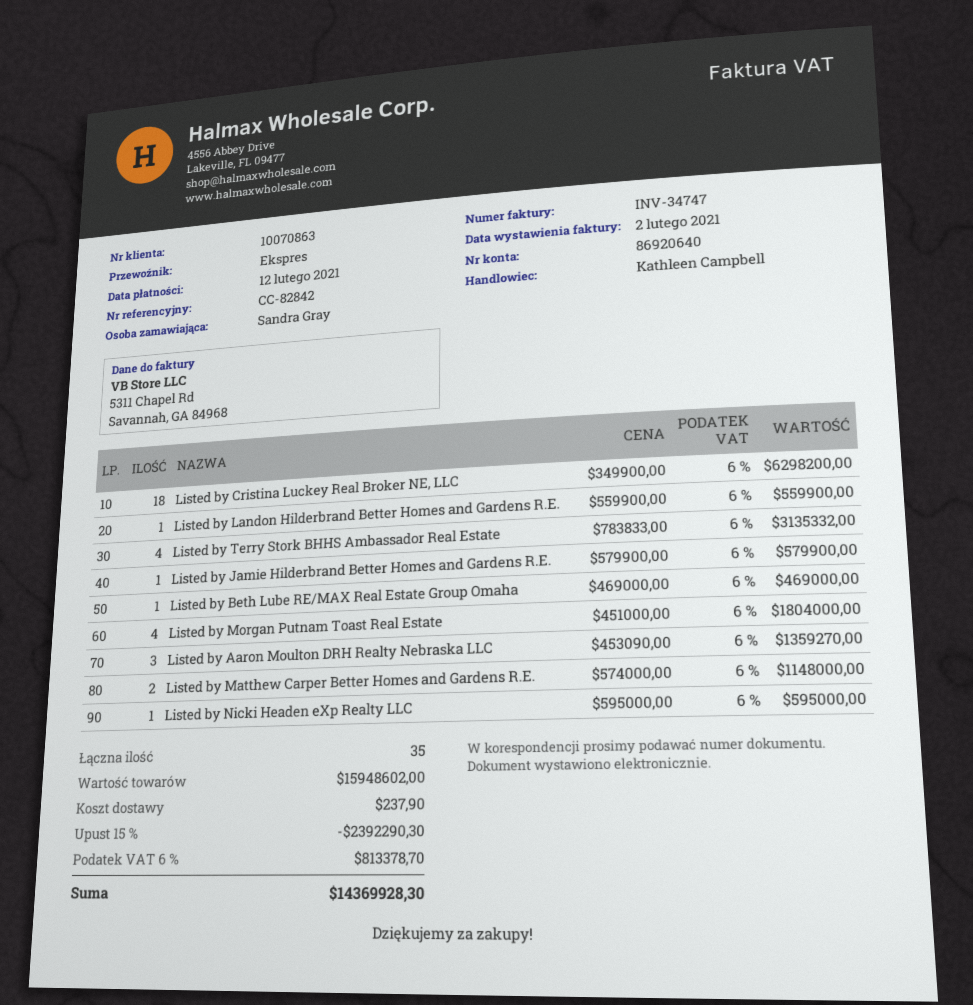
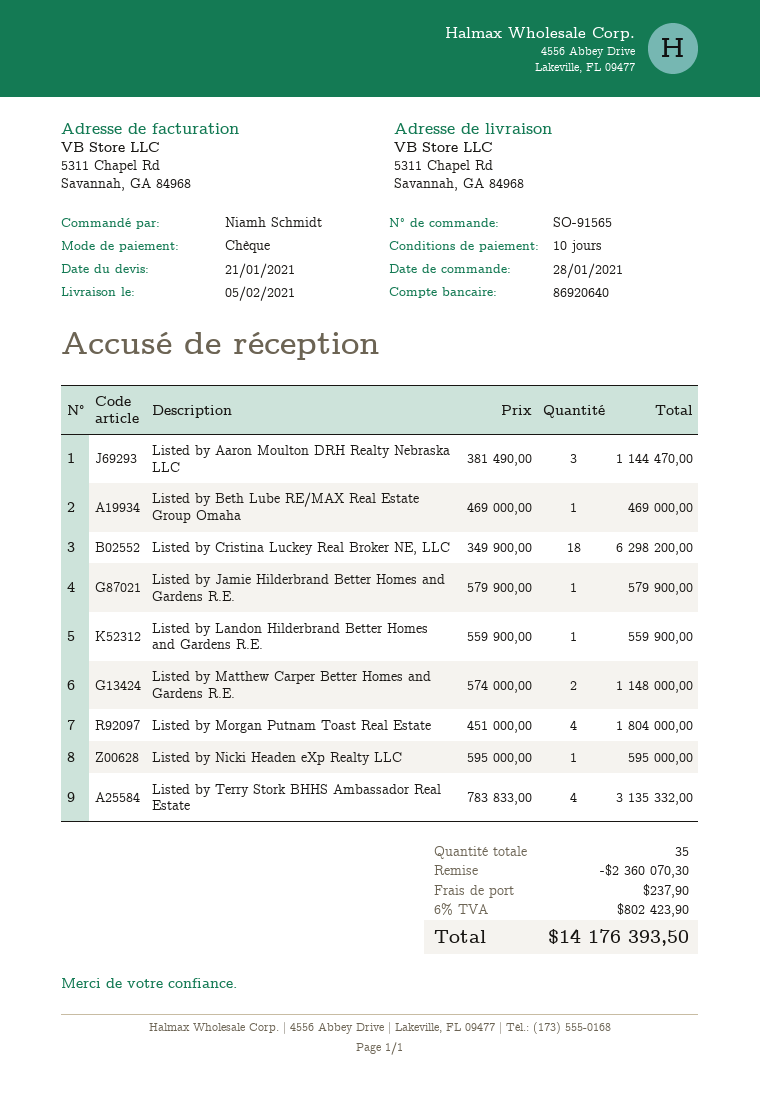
ordered by: Sandra Gray -> Niamh Schmidt
Listed by Aaron Moulton DRH Realty Nebraska LLC: 3 x 453090.00 = 1359270.00 -> 3 x 381490.00 = 1144470.00
discount: 2392290.30 -> 2360070.30
tax: 6% = 813378.70 -> 6% = 802423.90
total: 14369928.30 -> 14176393.50

